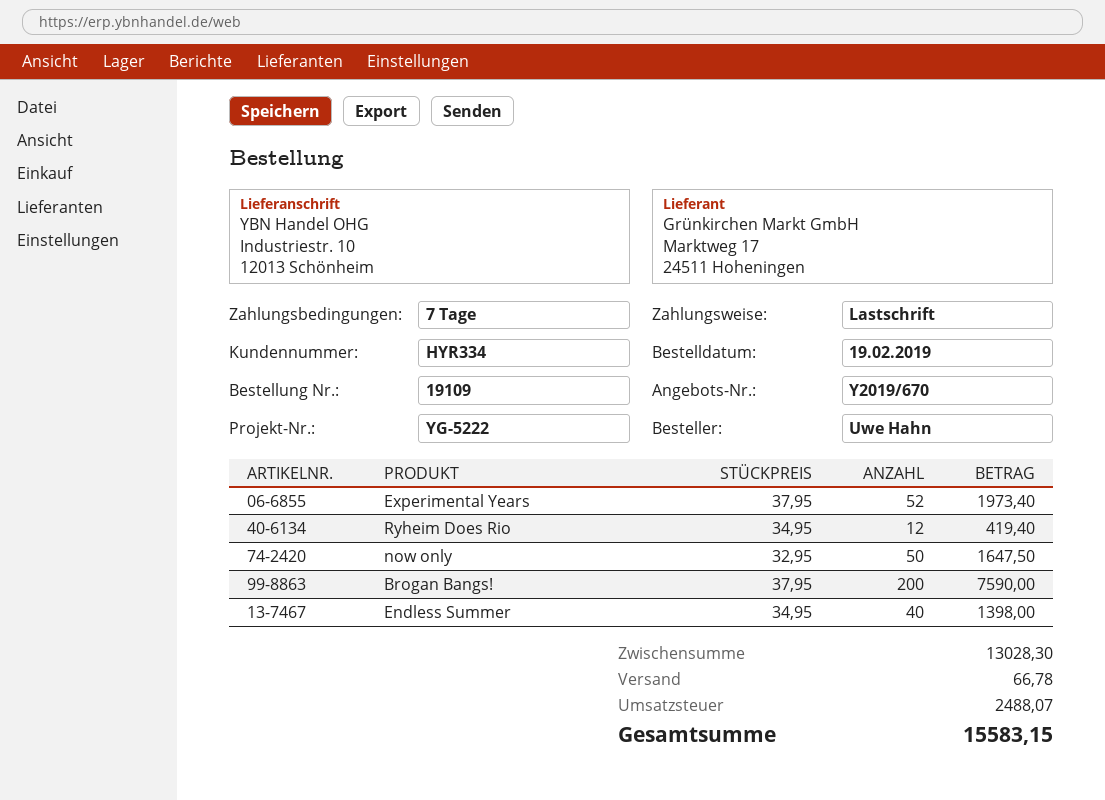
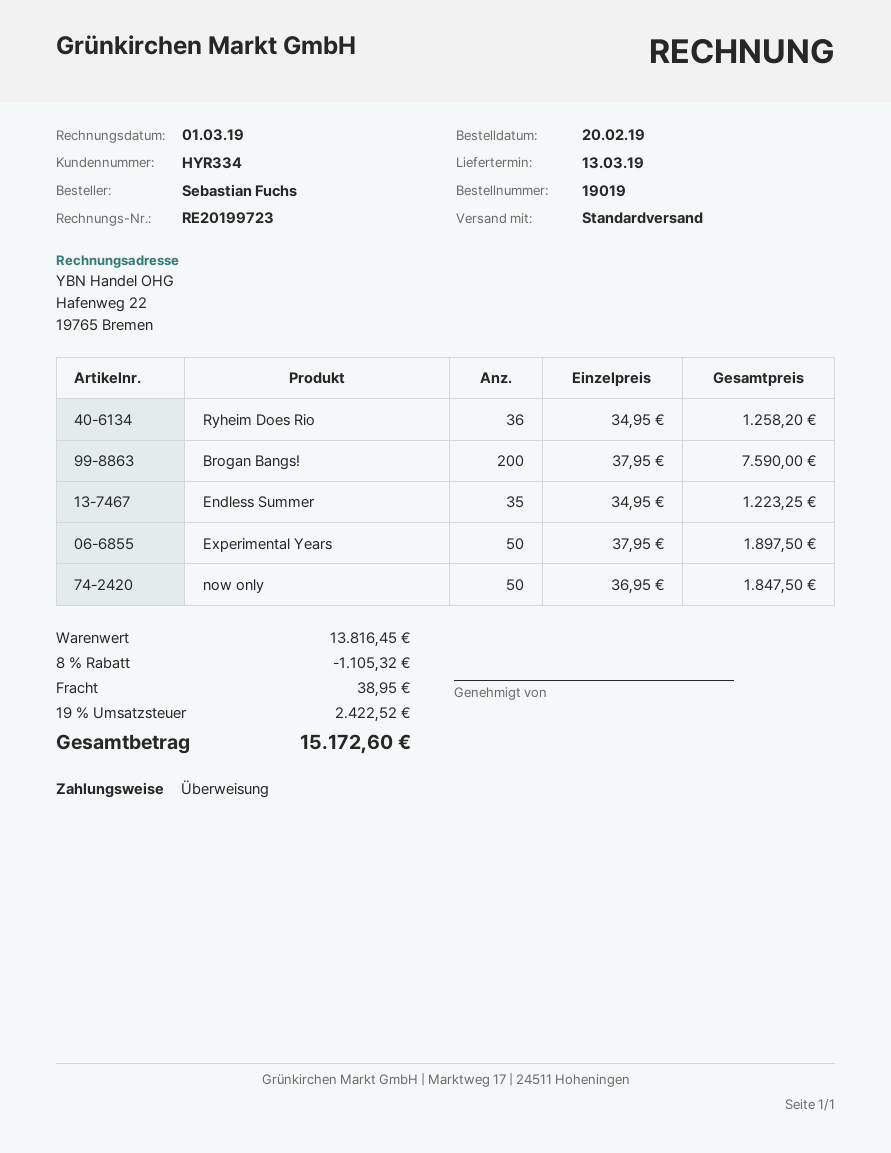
order number: 19109 -> 19019
order date: 2019-02-19 -> 2019-02-20
ordered by: Uwe Hahn -> Sebastian Fuchs
payment method: direct debit -> bank transfer
Experimental Years: 52 x 37.95 = 1973.40 -> 50 x 37.95 = 1897.50
Ryheim Does Rio: 12 x 34.95 = 419.40 -> 36 x 34.95 = 1258.20
now only: 50 x 32.95 = 1647.50 -> 50 x 36.95 = 1847.50
Endless Summer: 40 x 34.95 = 1398.00 -> 35 x 34.95 = 1223.25
subtotal: 13028.30 -> 13816.45
discount: none -> 8% = 1105.32
shipping: 66.78 -> 38.95
tax: 2488.07 -> 2422.52
total: 15583.15 -> 15172.60

